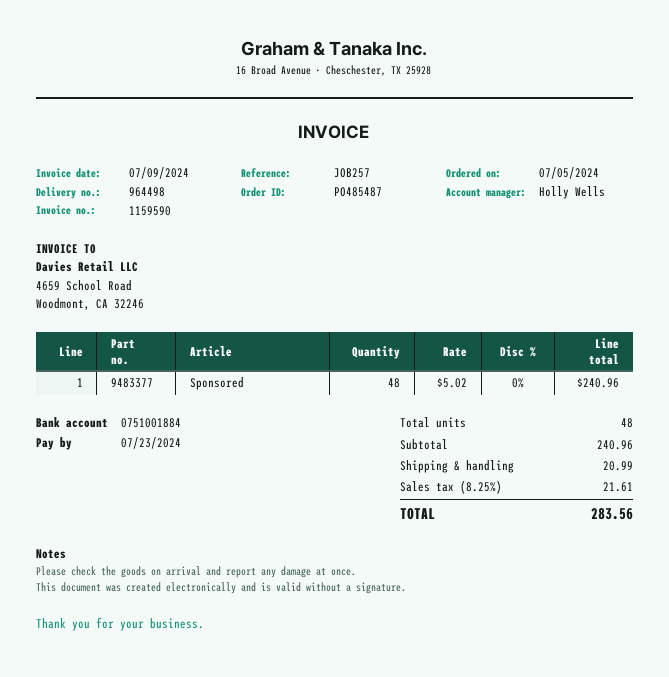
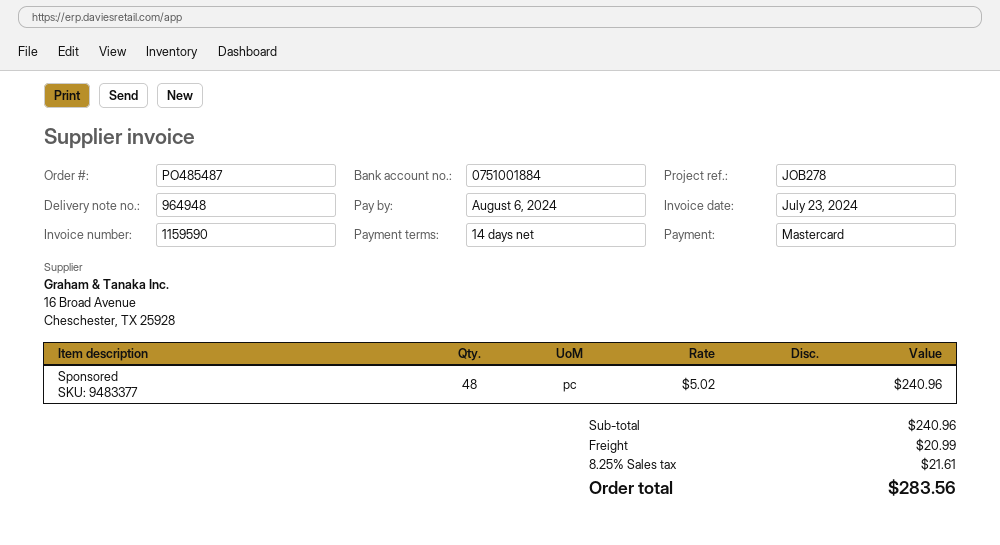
delivery note number: 964498 -> 964948
invoice date: 2024-07-09 -> 2024-07-23
due date: 2024-07-23 -> 2024-08-06
reference: JOB257 -> JOB278

